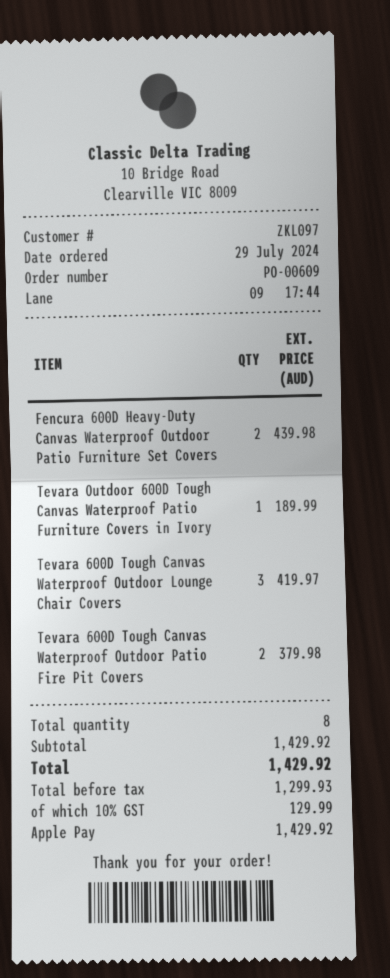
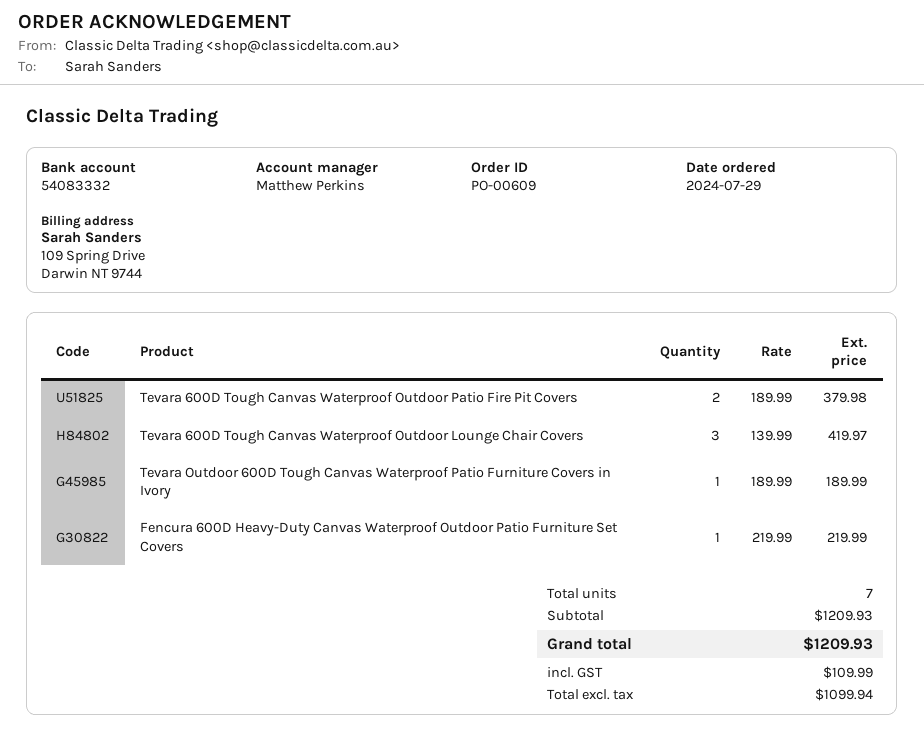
Fencura 600D Heavy-Duty Canvas Waterproof Outdoor Patio Furniture Set Covers: 2 for 439.98 -> 1 for 219.99
total quantity: 8 -> 7
subtotal: 1429.92 -> 1209.93
net: 1299.93 -> 1099.94
tax: 129.99 -> 109.99
total: 1429.92 -> 1209.93

